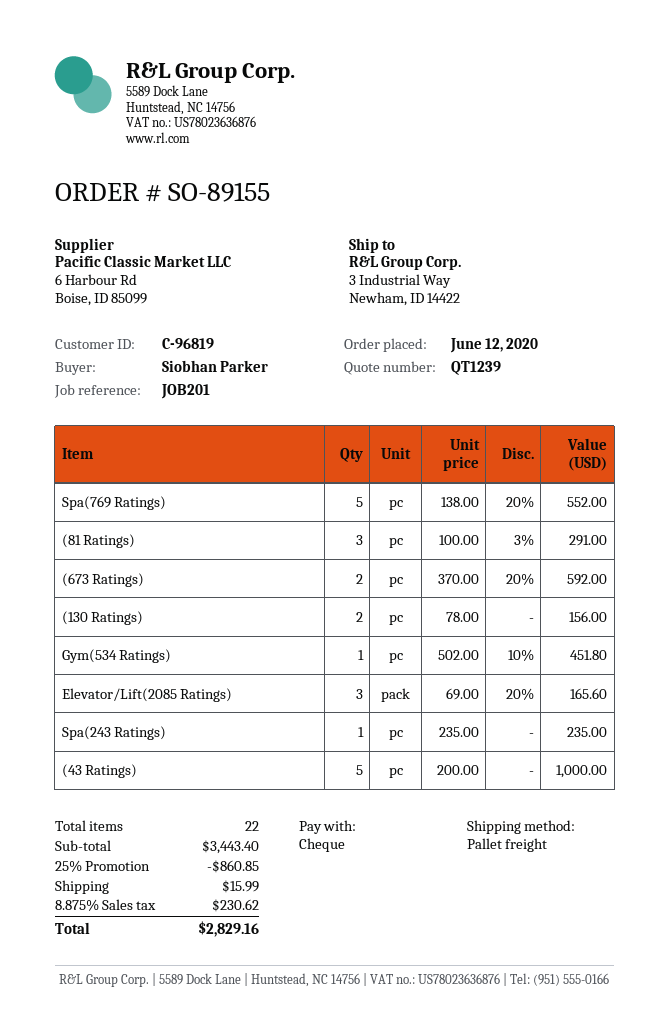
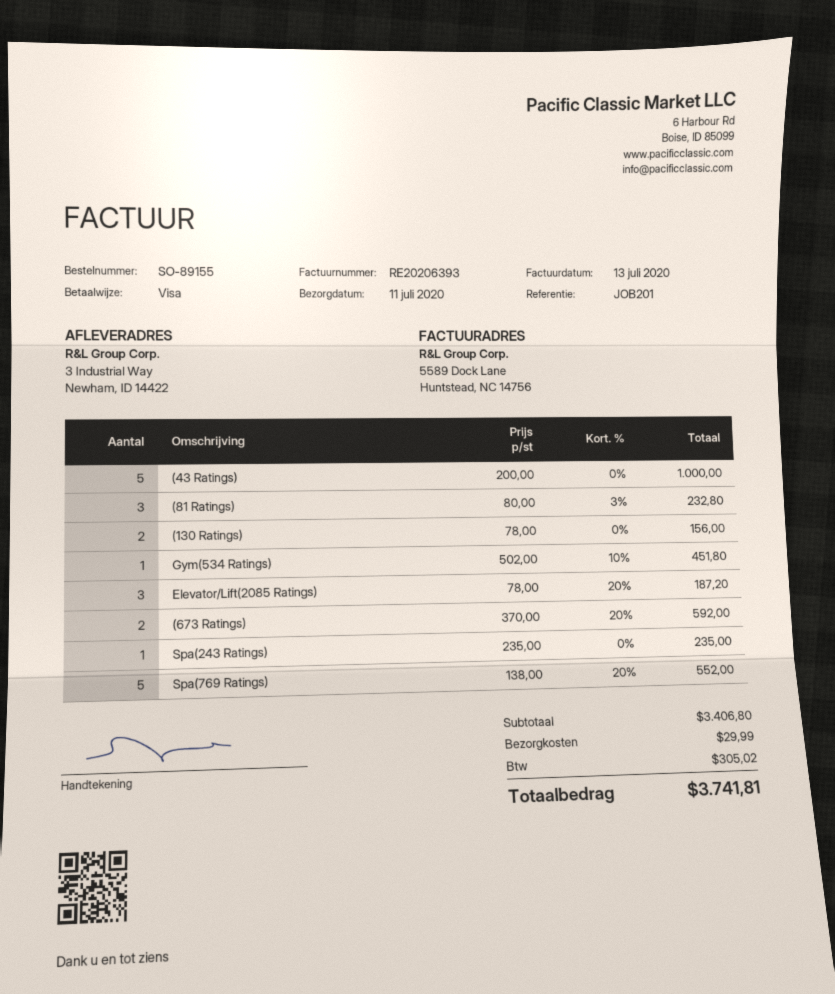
payment method: cheque -> Visa
(81 Ratings): 3 x 100.00 - 3% = 291.00 -> 3 x 80.00 - 3% = 232.80
Elevator/Lift(2085 Ratings): 3 x 69.00 - 20% = 165.60 -> 3 x 78.00 - 20% = 187.20
subtotal: 3443.40 -> 3406.80
discount: 25% = 860.85 -> none
shipping: 15.99 -> 29.99
tax: 230.62 -> 305.02
total: 2829.16 -> 3741.81

